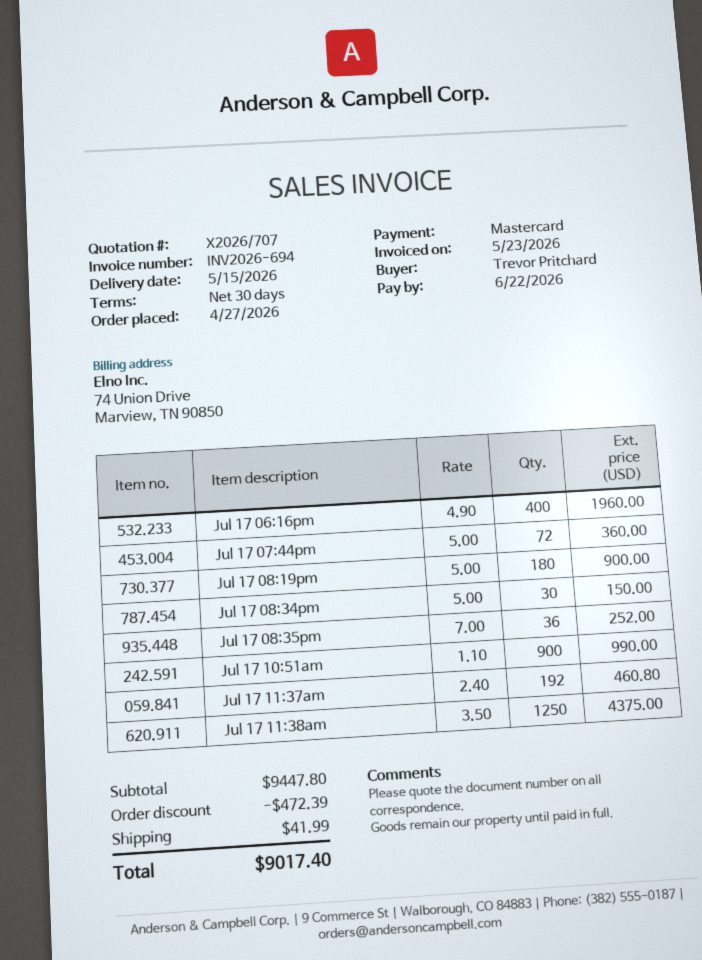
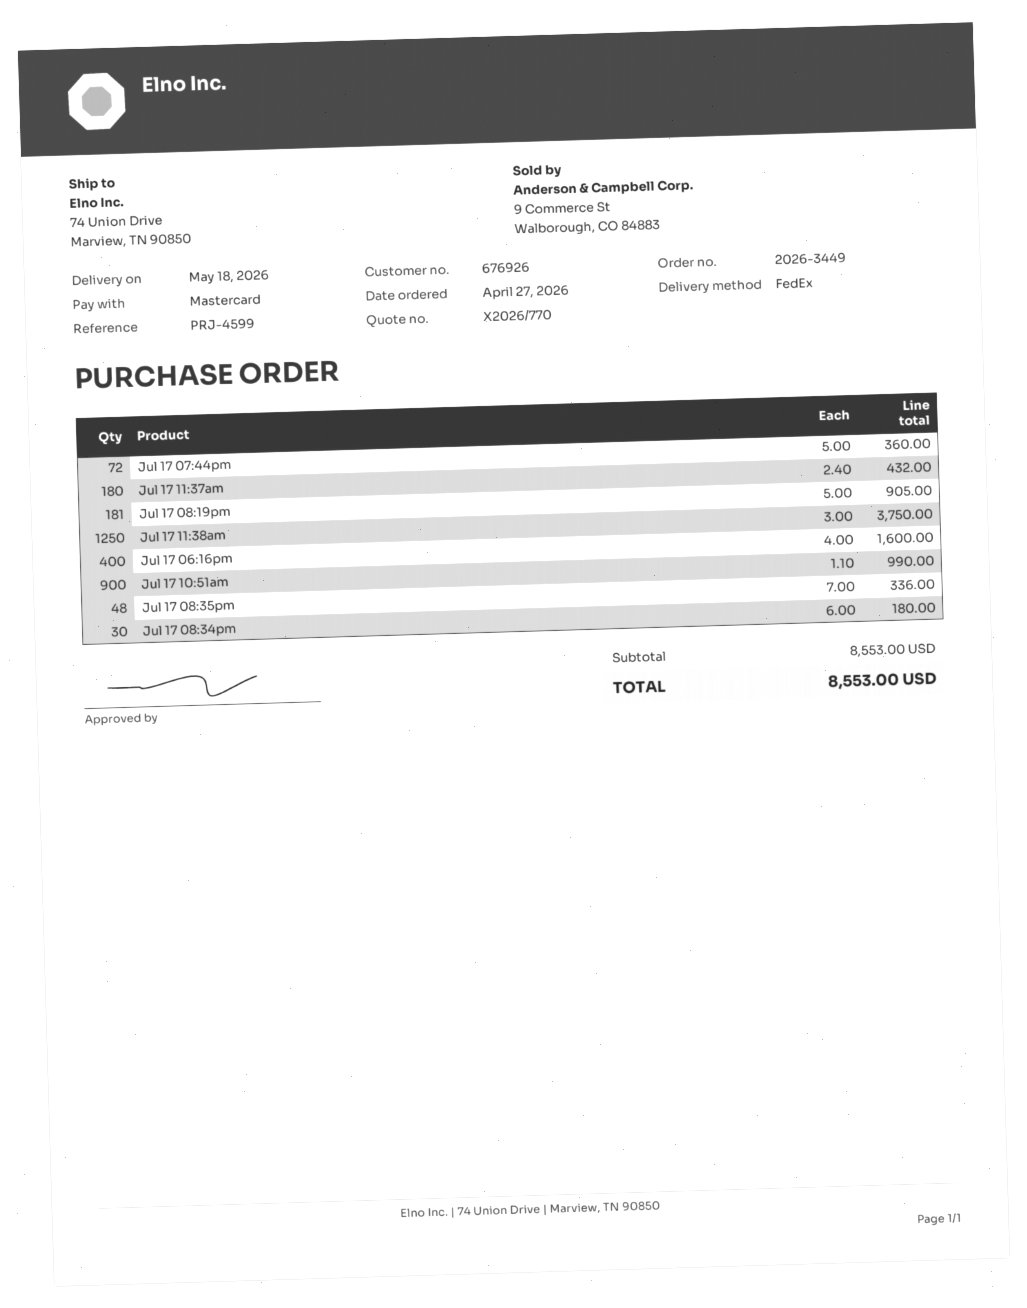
quote number: X2026/707 -> X2026/770
delivery date: 2026-05-15 -> 2026-05-18
Jul 17 06:16pm: 400 x 4.90 = 1960.00 -> 400 x 4.00 = 1600.00
Jul 17 08:19pm: 180 x 5.00 = 900.00 -> 181 x 5.00 = 905.00
Jul 17 08:34pm: 30 x 5.00 = 150.00 -> 30 x 6.00 = 180.00
Jul 17 08:35pm: 36 x 7.00 = 252.00 -> 48 x 7.00 = 336.00
Jul 17 11:37am: 192 x 2.40 = 460.80 -> 180 x 2.40 = 432.00
Jul 17 11:38am: 1250 x 3.50 = 4375.00 -> 1250 x 3.00 = 3750.00
subtotal: 9447.80 -> 8553.00
discount: 472.39 -> none
shipping: 41.99 -> none
total: 9017.40 -> 8553.00

